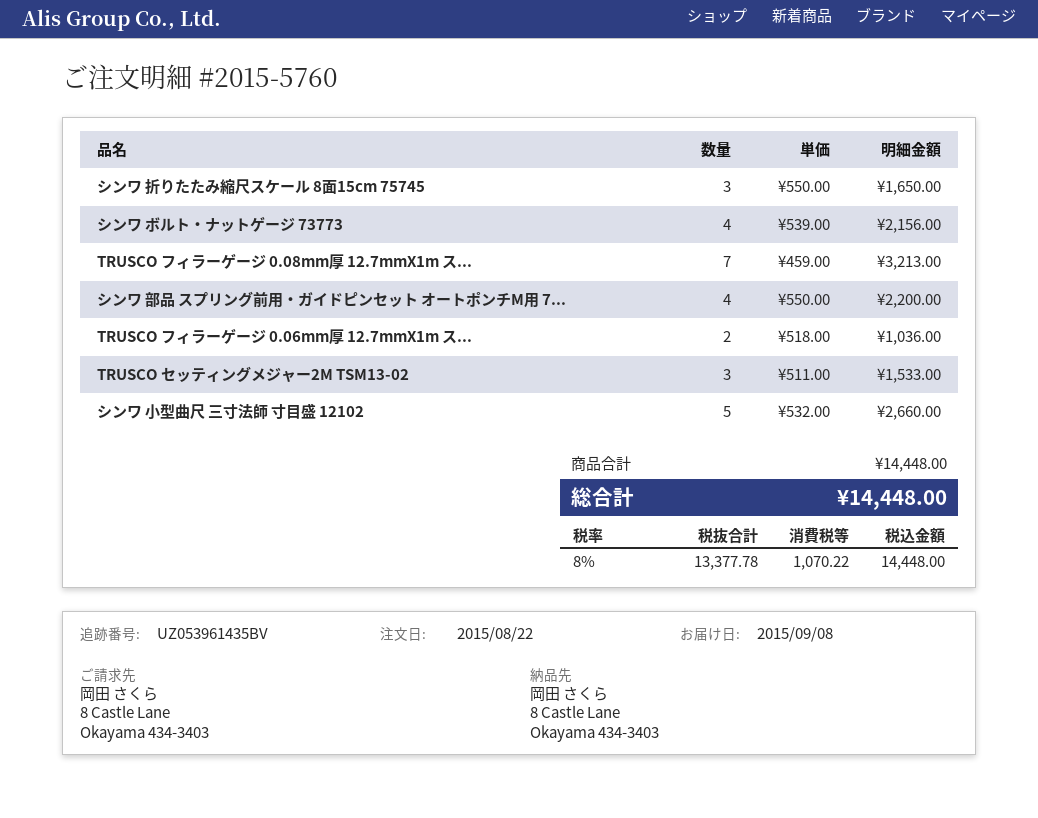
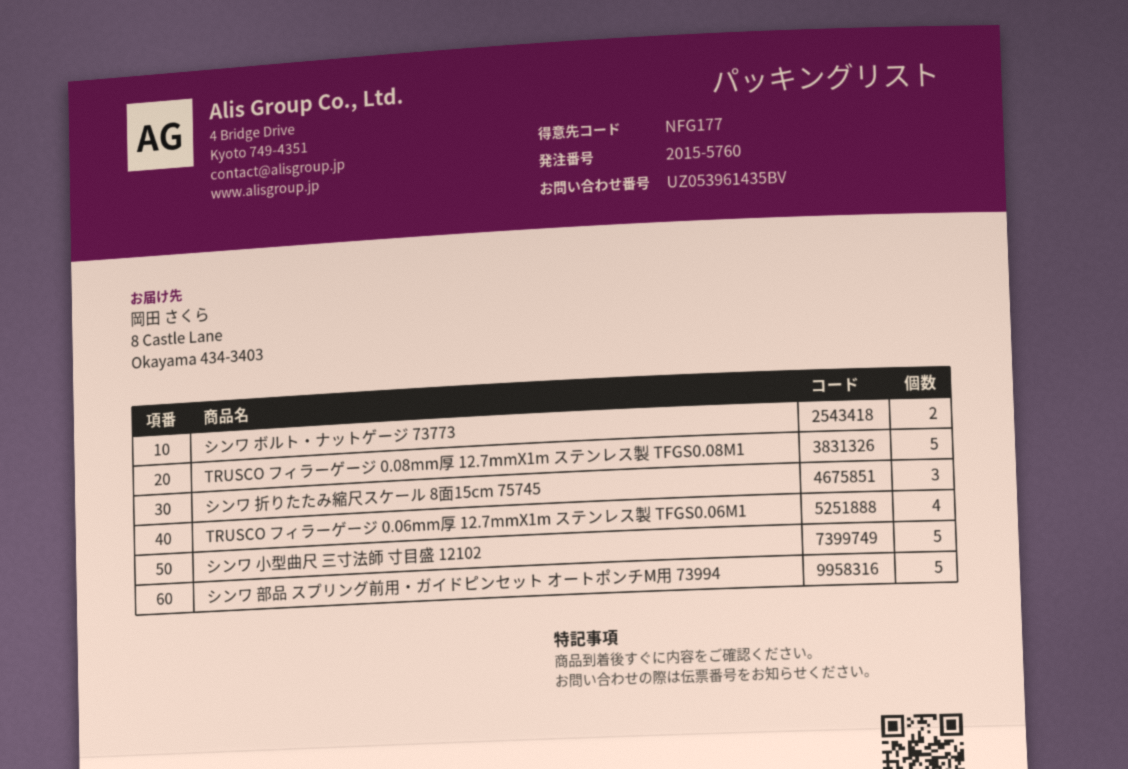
シンワ ボルト・ナットゲージ 73773: 4 -> 2
TRUSCO フィラーゲージ 0.08mm厚 12.7mmX1m ス...: 7 -> 5
シンワ 部品 スプリング前用・ガイドピンセット オートポンチM用 7...: 4 -> 5
TRUSCO フィラーゲージ 0.06mm厚 12.7mmX1m ス...: 2 -> 4
TRUSCO セッティングメジャー2M TSM13-02: 3 -> none

